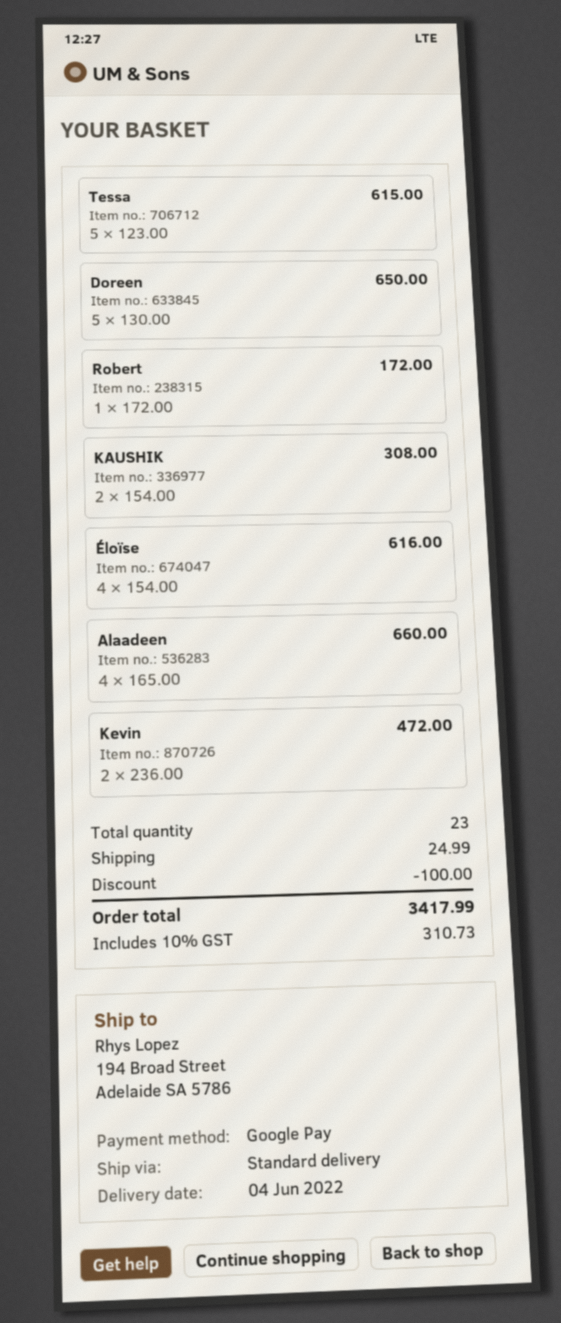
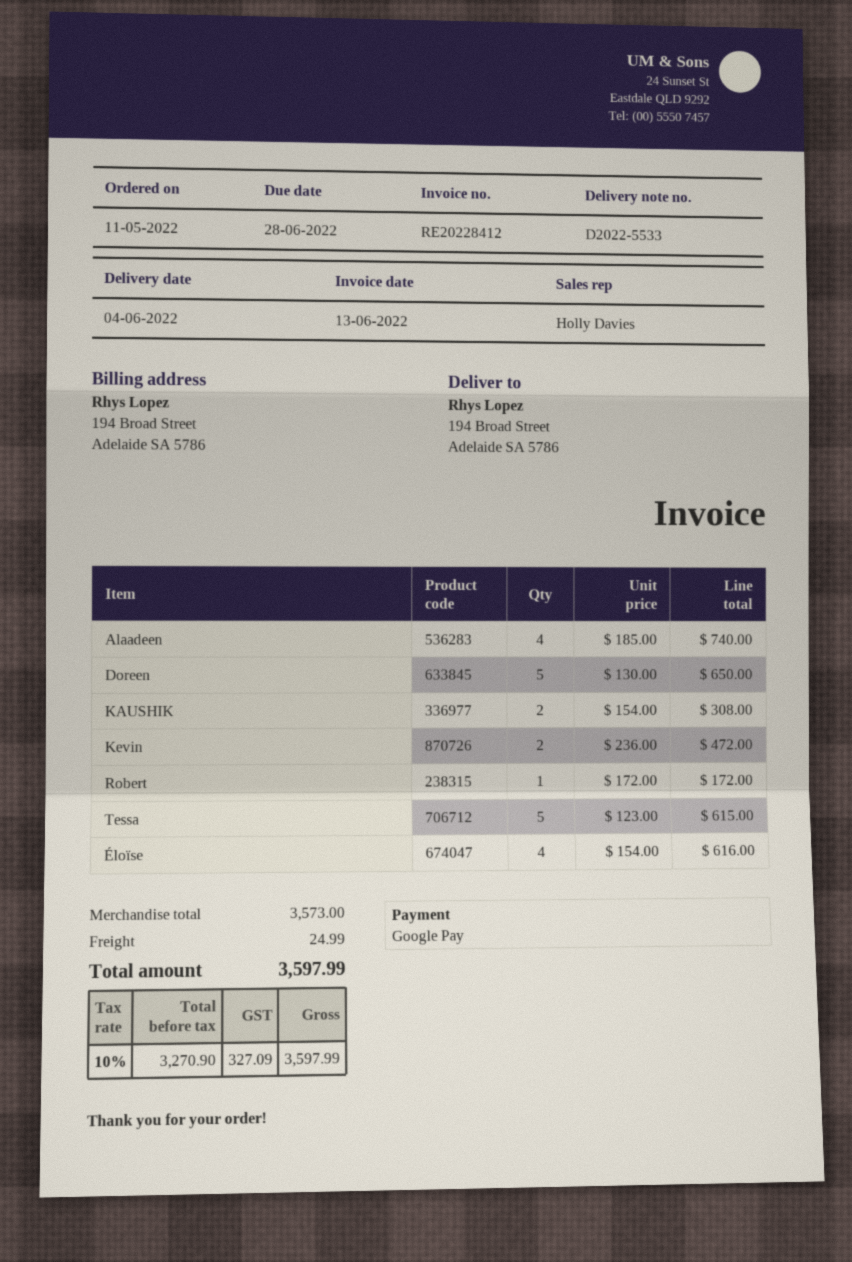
Alaadeen: 4 x 165.00 = 660.00 -> 4 x 185.00 = 740.00
discount: 100.00 -> none
tax: 10% = 310.73 -> 10% = 327.09
total: 3417.99 -> 3597.99

